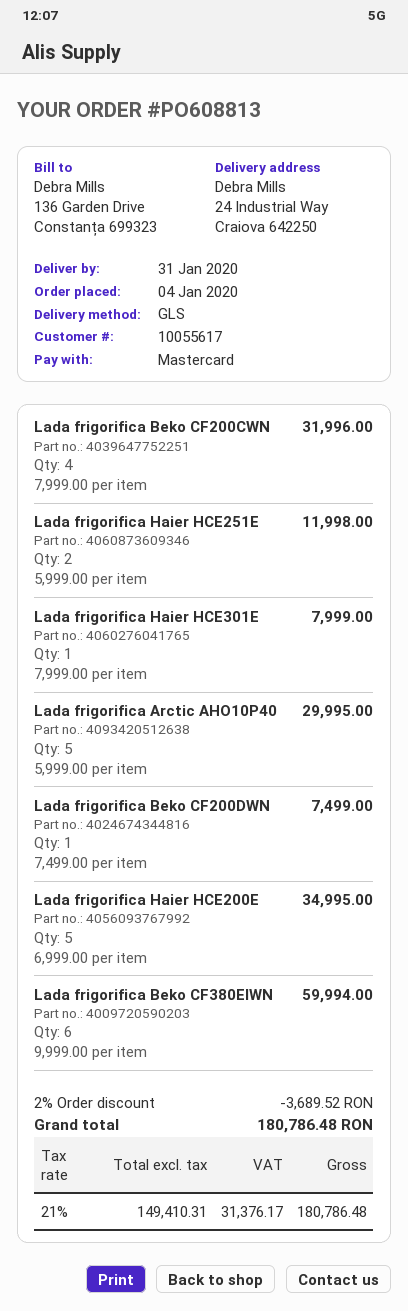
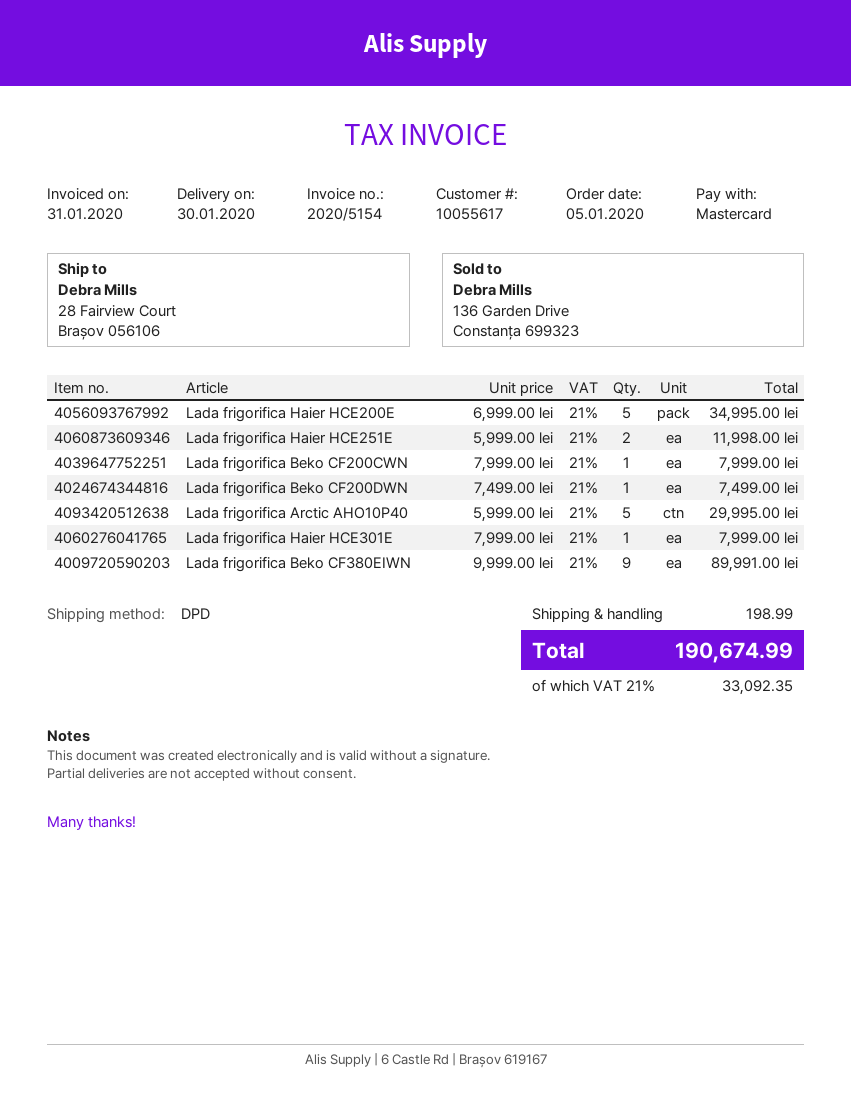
order date: 2020-01-04 -> 2020-01-05
delivery date: 2020-01-31 -> 2020-01-30
shipping method: GLS -> DPD
ship to: 24 Industrial Way, Craiova 642250 -> 28 Fairview Court, Brașov 056106
Lada frigorifica Beko CF200CWN: 4 x 7999.00 = 31996.00 -> 1 x 7999.00 = 7999.00
Lada frigorifica Beko CF380EIWN: 6 x 9999.00 = 59994.00 -> 9 x 9999.00 = 89991.00
discount: 2% = 3689.52 -> none
shipping: none -> 198.99
tax: 21% = 31376.17 -> 21% = 33092.35
total: 180786.48 -> 190674.99

